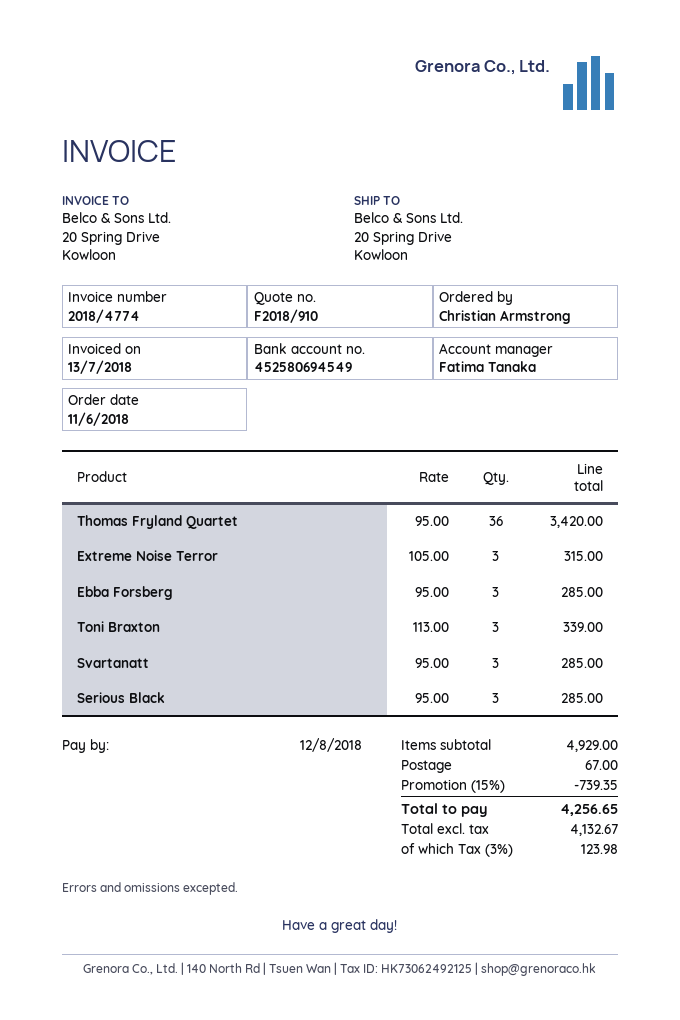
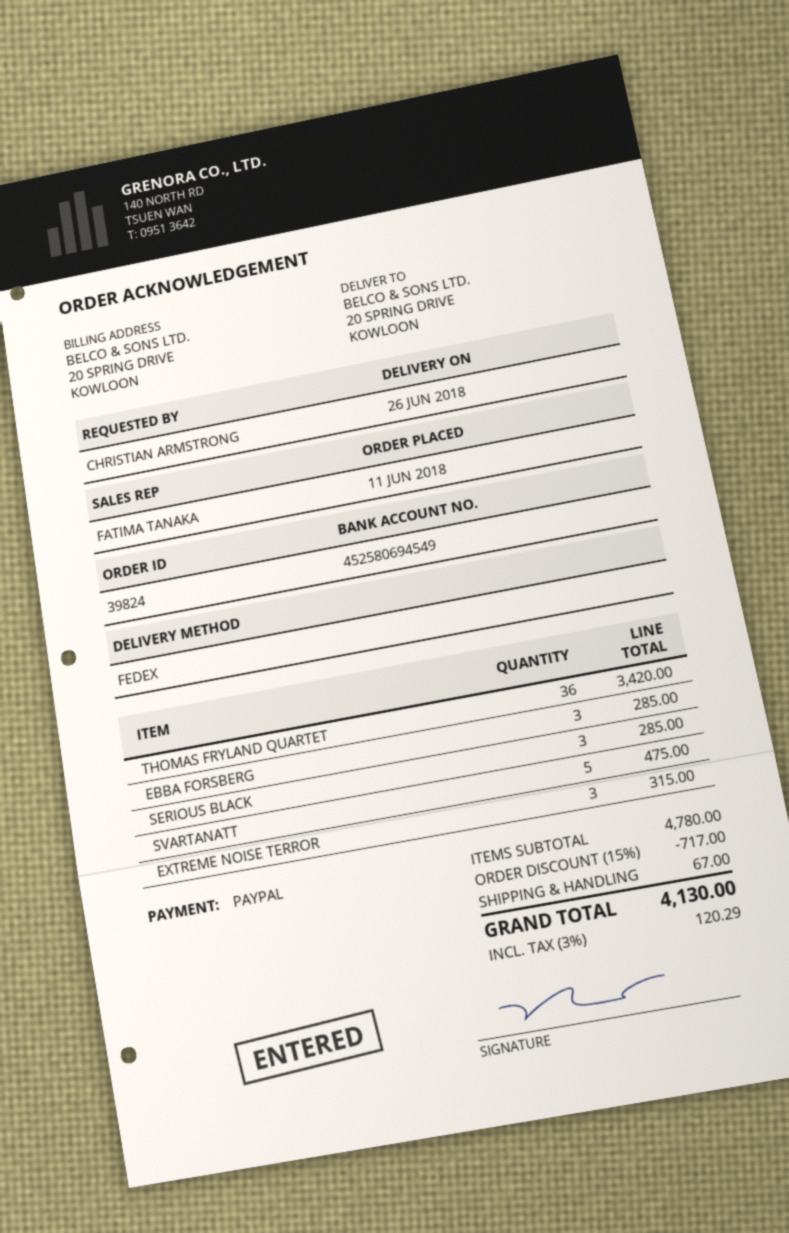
Toni Braxton: 3 for 339.00 -> none
Svartanatt: 3 for 285.00 -> 5 for 475.00
subtotal: 4929.00 -> 4780.00
discount: 15% = 739.35 -> 15% = 717.00
tax: 3% = 123.98 -> 3% = 120.29
total: 4256.65 -> 4130.00

